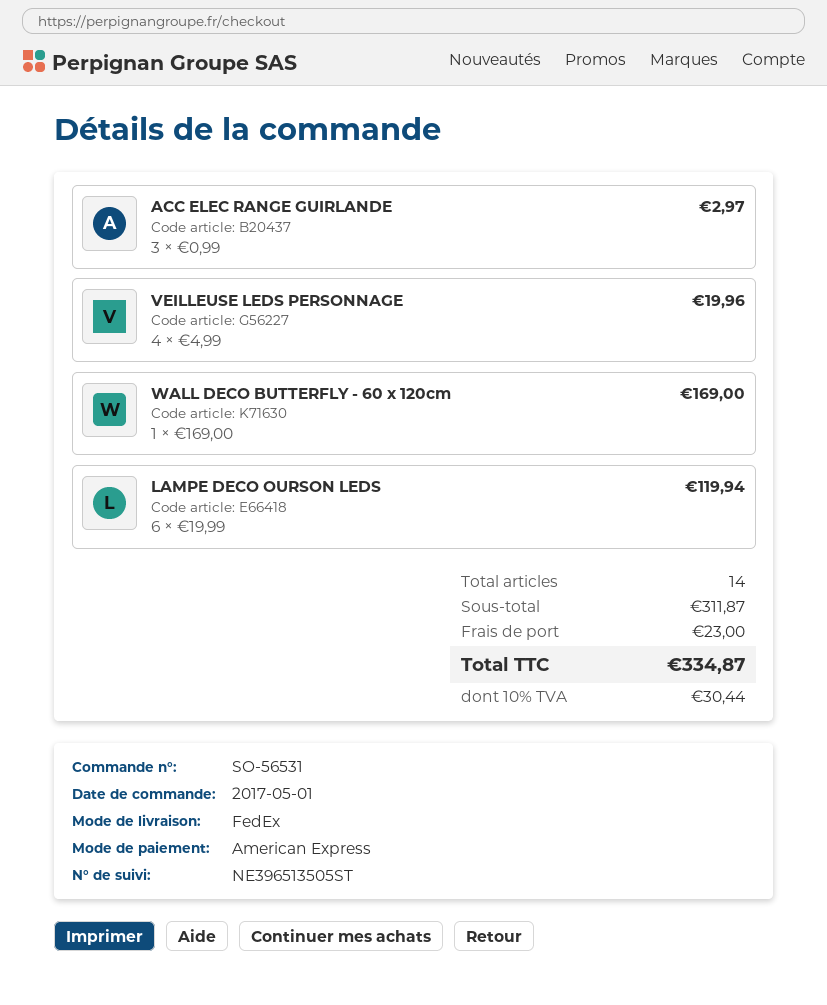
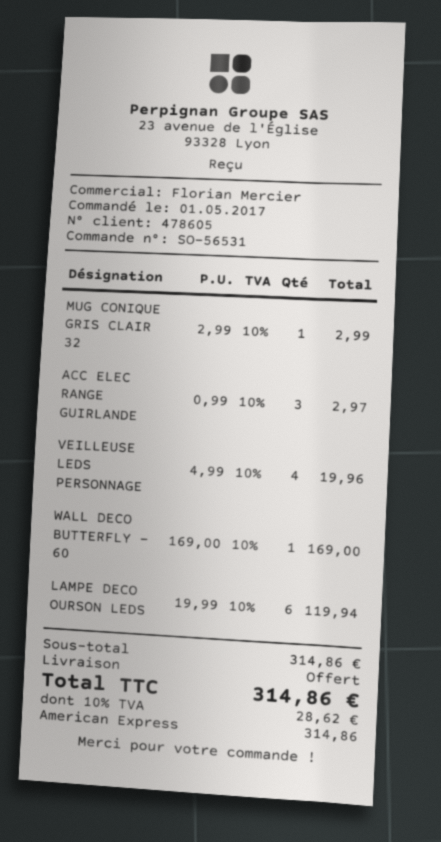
MUG CONIQUE GRIS CLAIR 32: none -> 1 x 2.99 = 2.99
subtotal: 311.87 -> 314.86
shipping: 23.00 -> 0.00
tax: 10% = 30.44 -> 10% = 28.62
total: 334.87 -> 314.86

